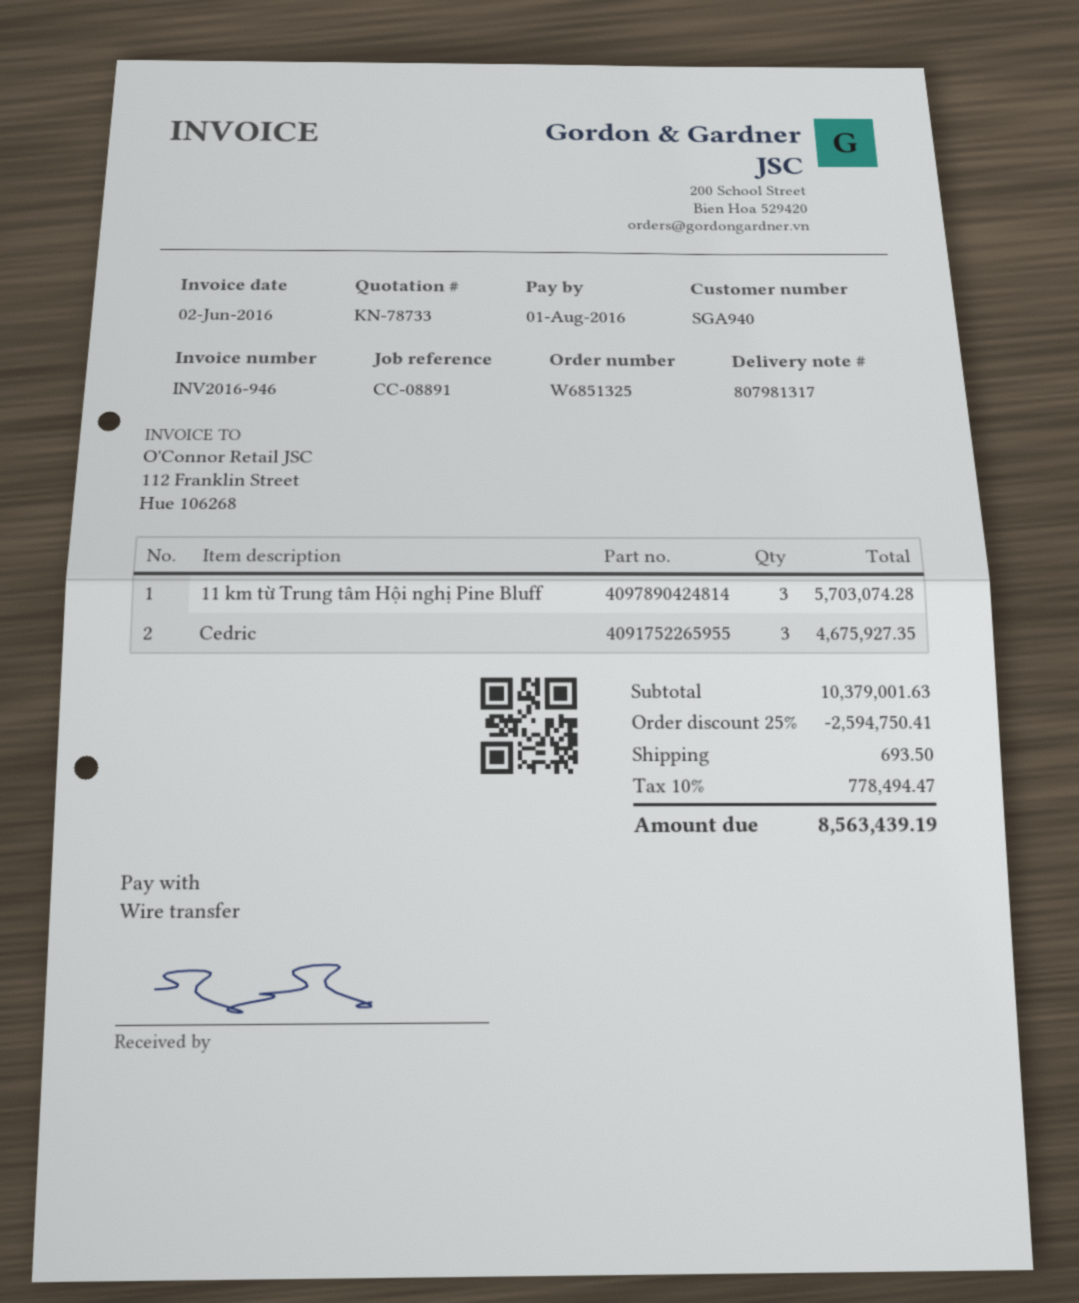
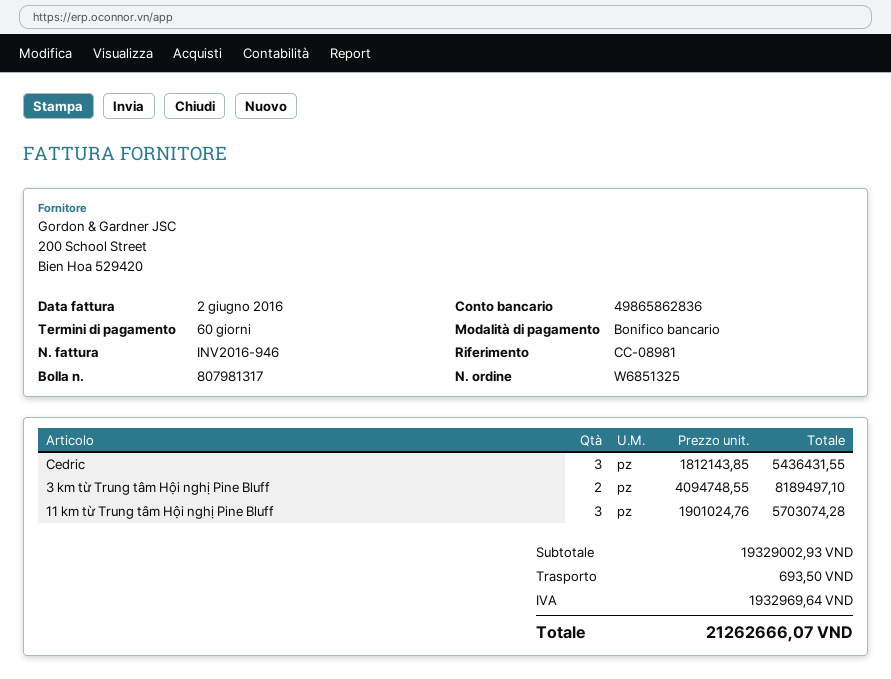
reference: CC-08891 -> CC-08981
Cedric: 3 for 4675927.35 -> 3 for 5436431.55
3 km từ Trung tâm Hội nghị Pine Bluff: none -> 2 for 8189497.10
subtotal: 10379001.63 -> 19329002.93
discount: 25% = 2594750.41 -> none
tax: 778494.47 -> 1932969.64
total: 8563439.19 -> 21262666.07

